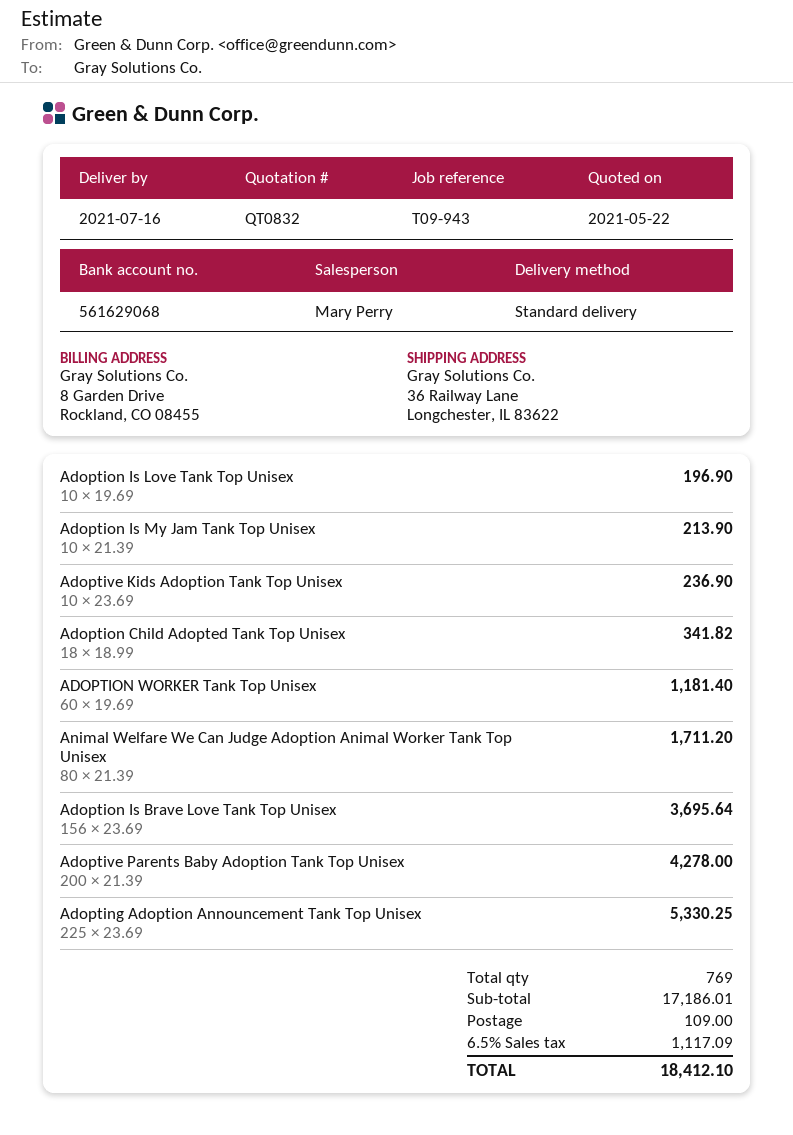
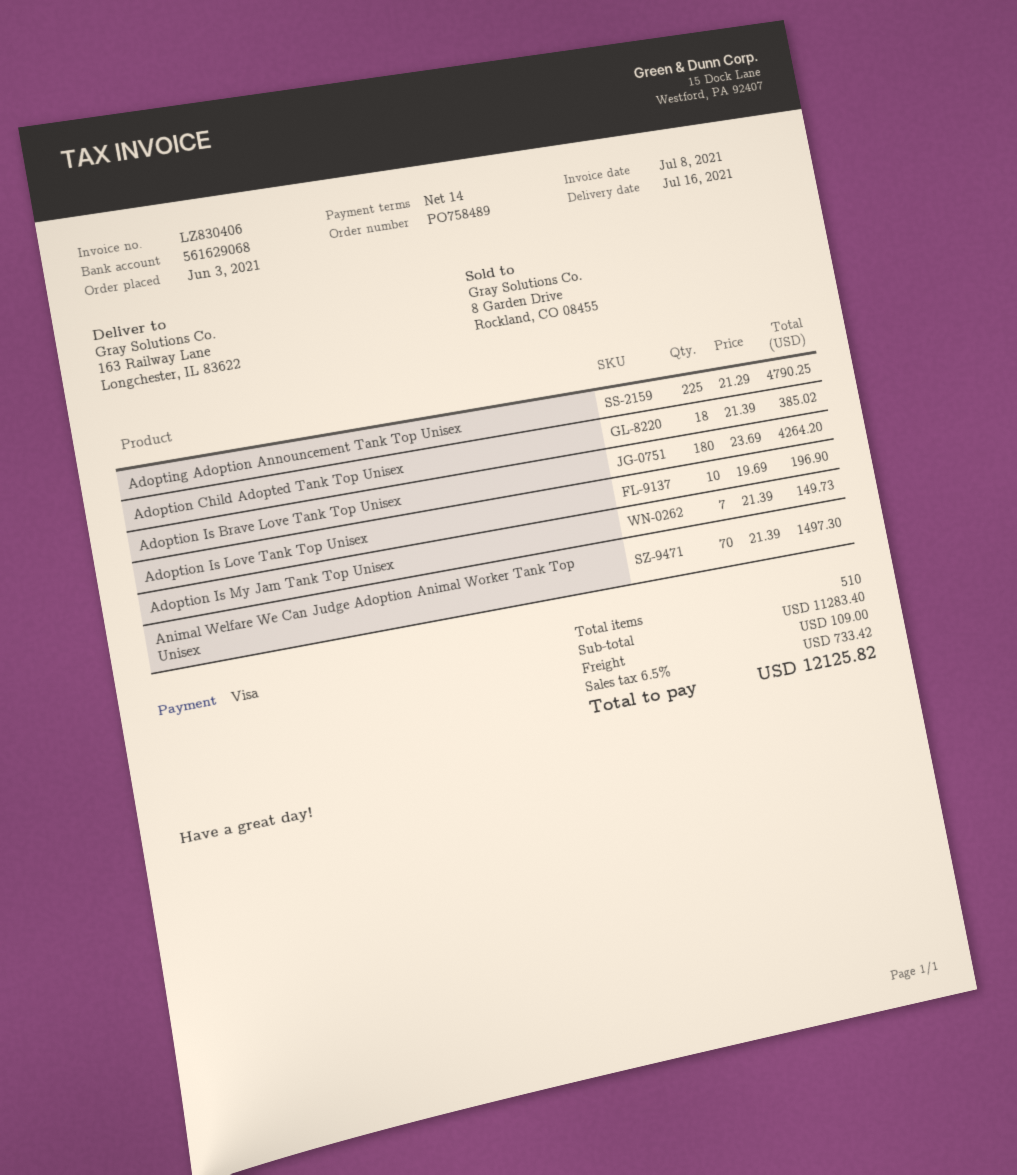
ship to: 36 Railway Lane, Longchester, IL 83622 -> 163 Railway Lane, Longchester, IL 83622
Adoption Is My Jam Tank Top Unisex: 10 x 21.39 = 213.90 -> 7 x 21.39 = 149.73
Adoptive Kids Adoption Tank Top Unisex: 10 x 23.69 = 236.90 -> none
Adoption Child Adopted Tank Top Unisex: 18 x 18.99 = 341.82 -> 18 x 21.39 = 385.02
ADOPTION WORKER Tank Top Unisex: 60 x 19.69 = 1181.40 -> none
Animal Welfare We Can Judge Adoption Animal Worker Tank Top Unisex: 80 x 21.39 = 1711.20 -> 70 x 21.39 = 1497.30
Adoption Is Brave Love Tank Top Unisex: 156 x 23.69 = 3695.64 -> 180 x 23.69 = 4264.20
Adoptive Parents Baby Adoption Tank Top Unisex: 200 x 21.39 = 4278.00 -> none
Adopting Adoption Announcement Tank Top Unisex: 225 x 23.69 = 5330.25 -> 225 x 21.29 = 4790.25
total quantity: 769 -> 510
subtotal: 17186.01 -> 11283.40
tax: 6.5% = 1117.09 -> 6.5% = 733.42
total: 18412.10 -> 12125.82

